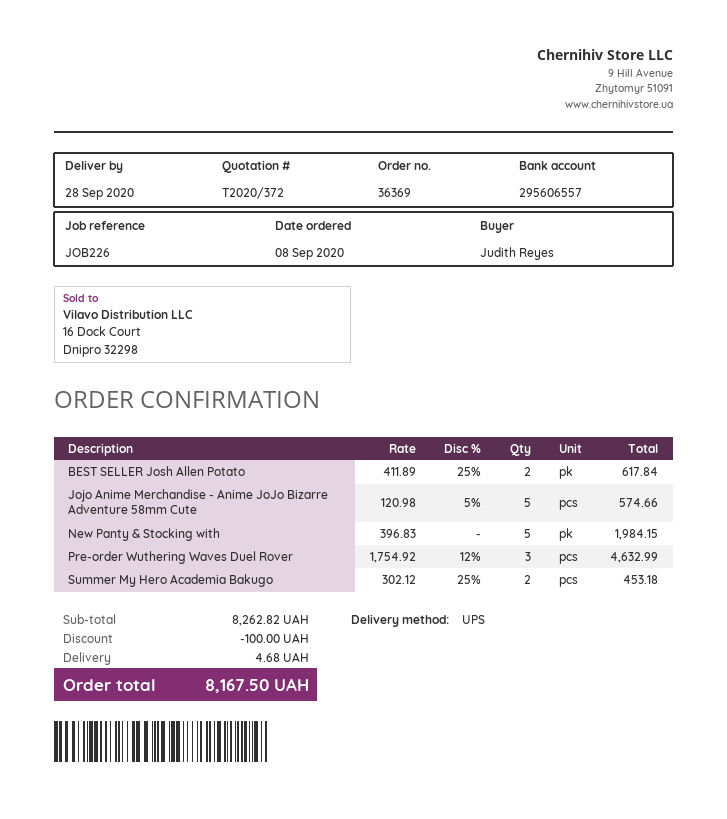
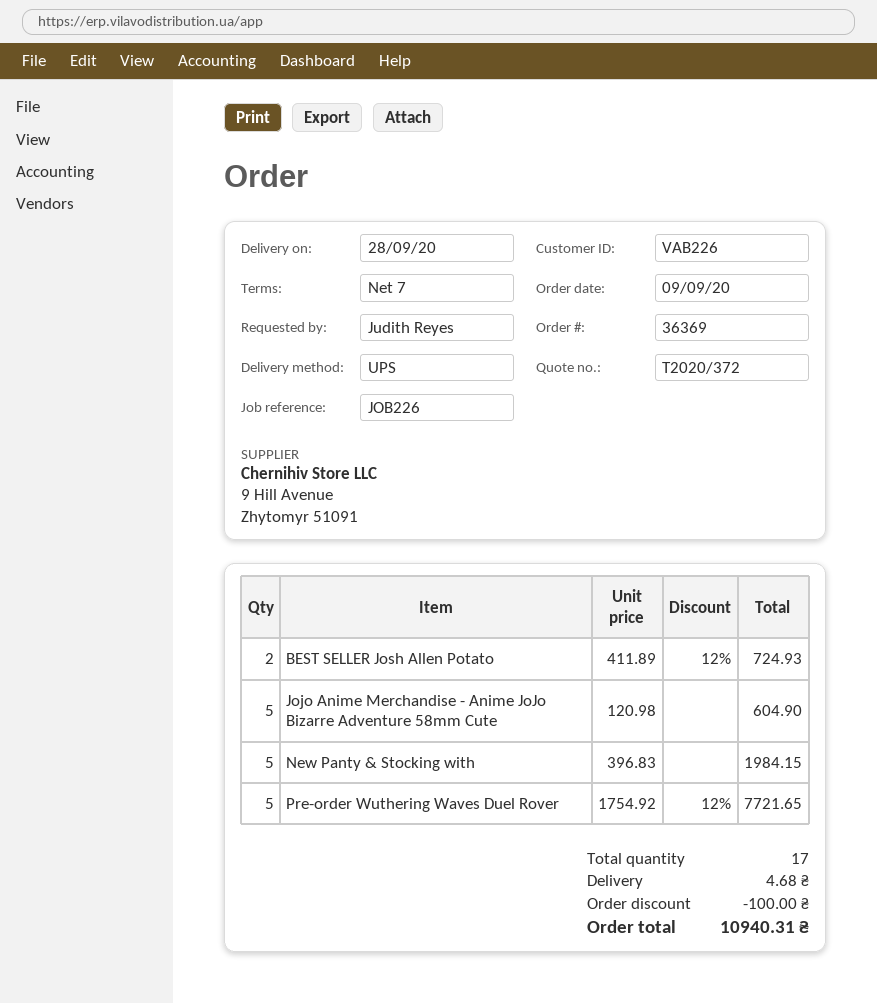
order date: 2020-09-08 -> 2020-09-09
BEST SELLER Josh Allen Potato: 2 x 411.89 - 25% = 617.84 -> 2 x 411.89 - 12% = 724.93
Jojo Anime Merchandise - Anime JoJo Bizarre Adventure 58mm Cute: 5 x 120.98 - 5% = 574.66 -> 5 x 120.98 = 604.90
Pre-order Wuthering Waves Duel Rover: 3 x 1754.92 - 12% = 4632.99 -> 5 x 1754.92 - 12% = 7721.65
Summer My Hero Academia Bakugo: 2 x 302.12 - 25% = 453.18 -> none
total: 8167.50 -> 10940.31

